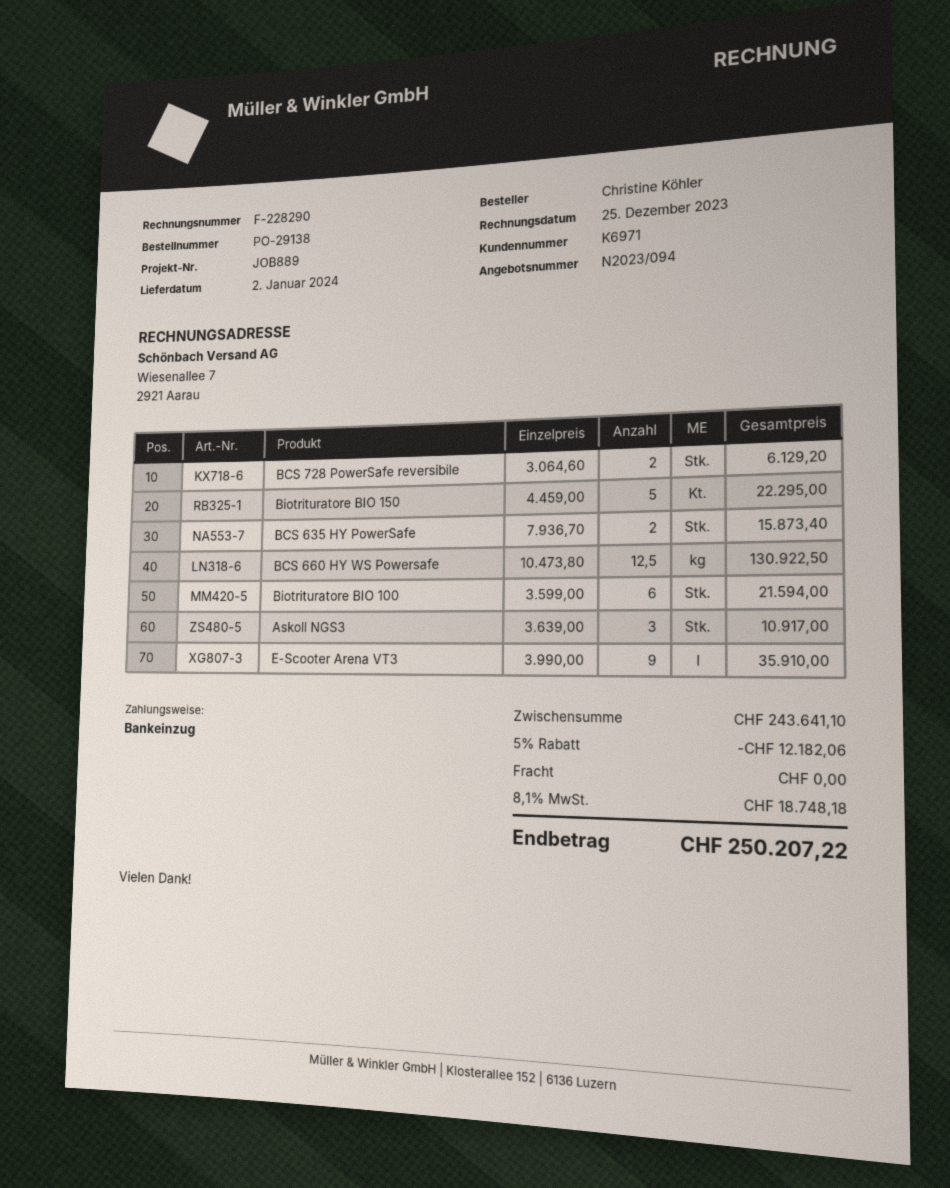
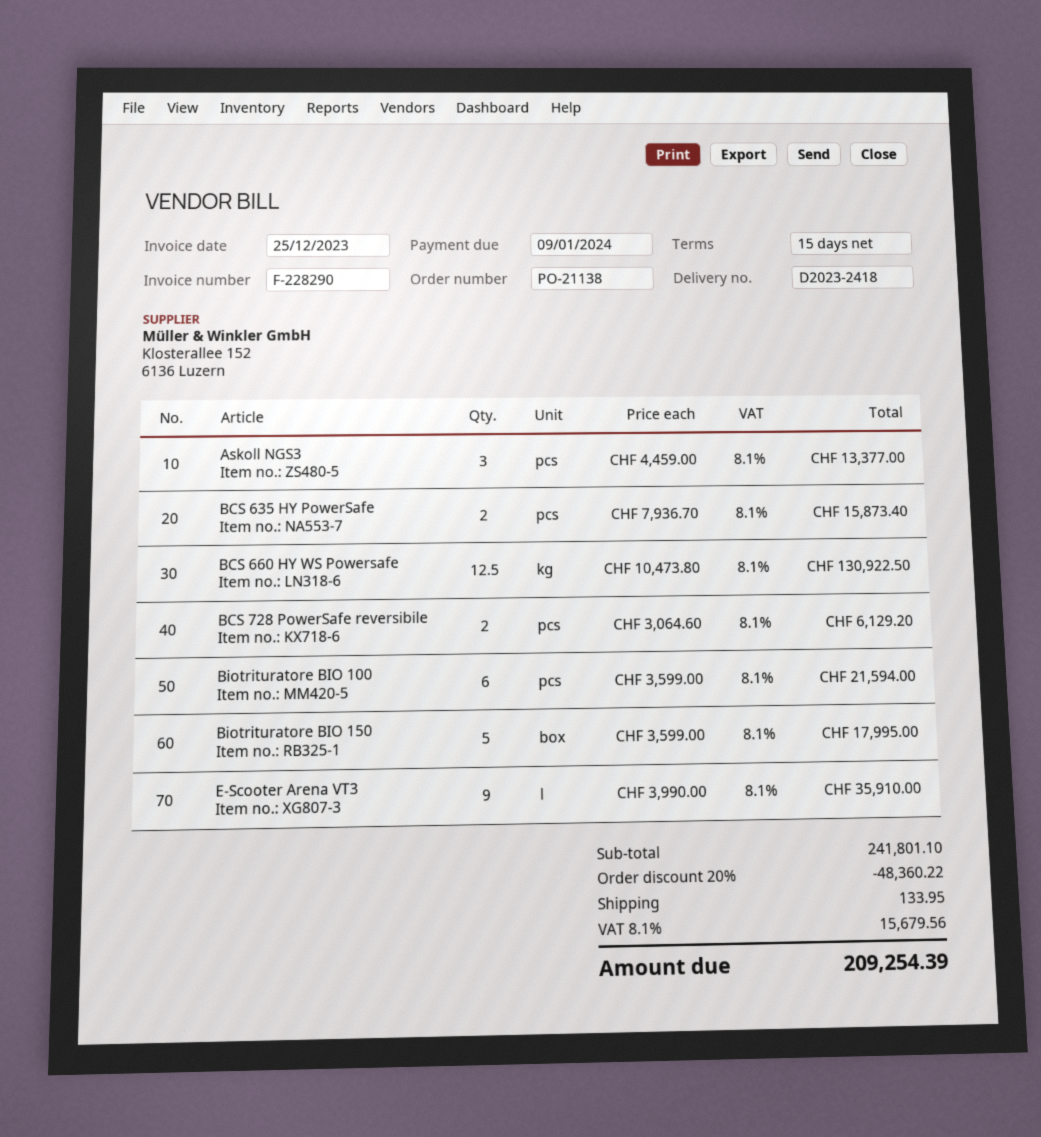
order number: PO-29138 -> PO-21138
Biotrituratore BIO 150: 5 x 4459.00 = 22295.00 -> 5 x 3599.00 = 17995.00
Askoll NGS3: 3 x 3639.00 = 10917.00 -> 3 x 4459.00 = 13377.00
subtotal: 243641.10 -> 241801.10
discount: 5% = 12182.06 -> 20% = 48360.22
shipping: 0.00 -> 133.95
tax: 8.1% = 18748.18 -> 8.1% = 15679.56
total: 250207.22 -> 209254.39

